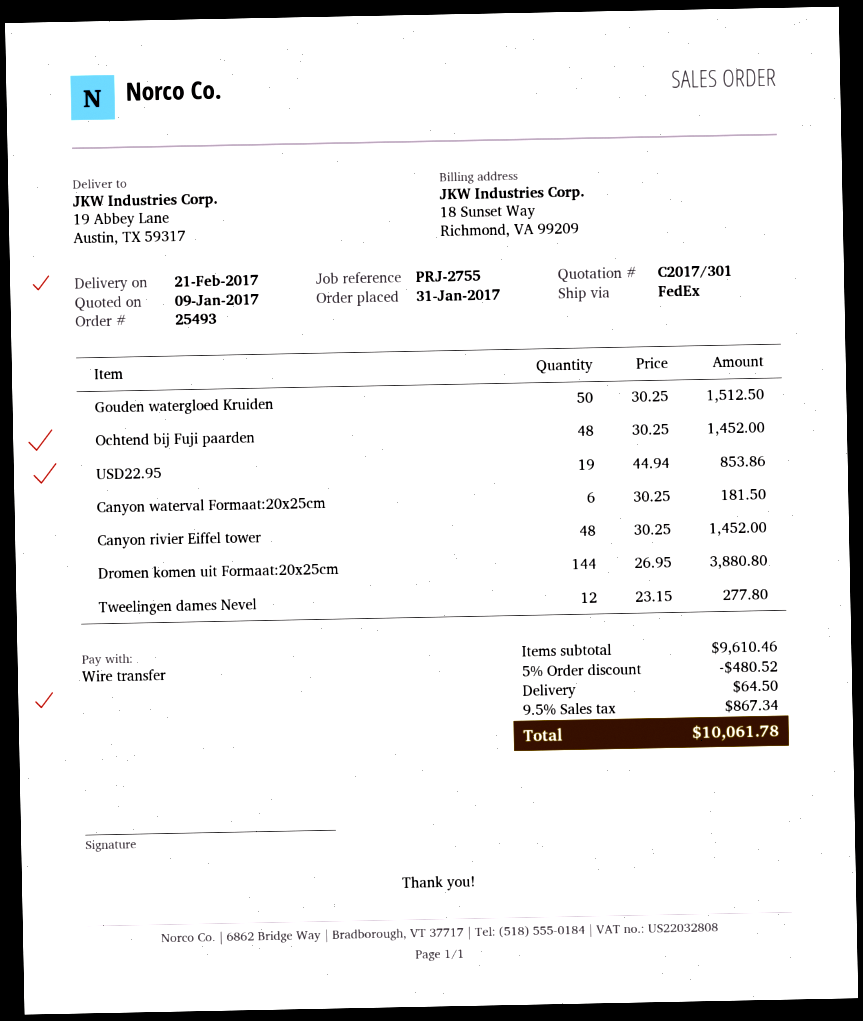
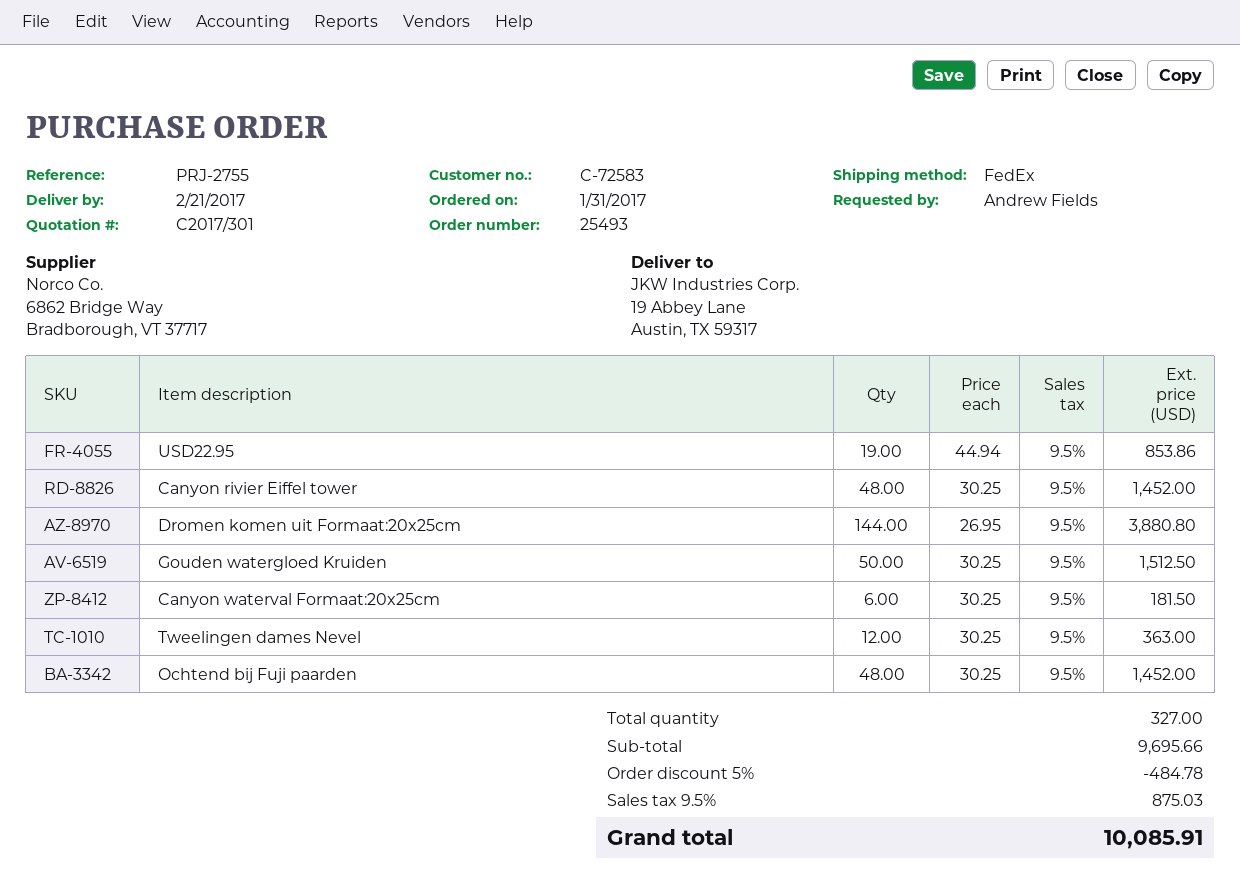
Tweelingen dames Nevel: 12 x 23.15 = 277.80 -> 12 x 30.25 = 363.00
subtotal: 9610.46 -> 9695.66
discount: 5% = 480.52 -> 5% = 484.78
shipping: 64.50 -> none
tax: 9.5% = 867.34 -> 9.5% = 875.03
total: 10061.78 -> 10085.91

